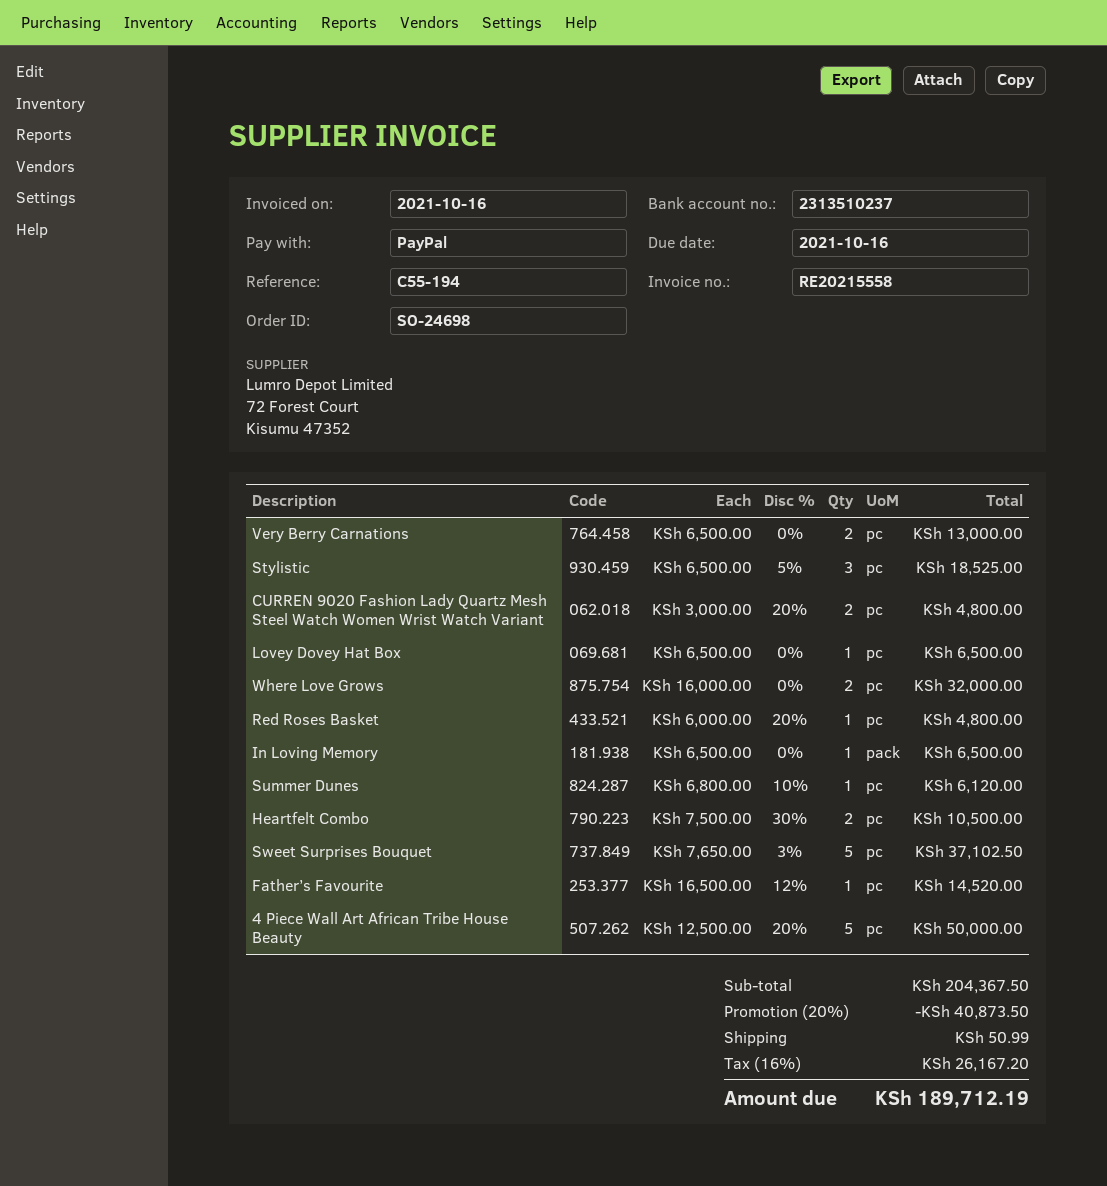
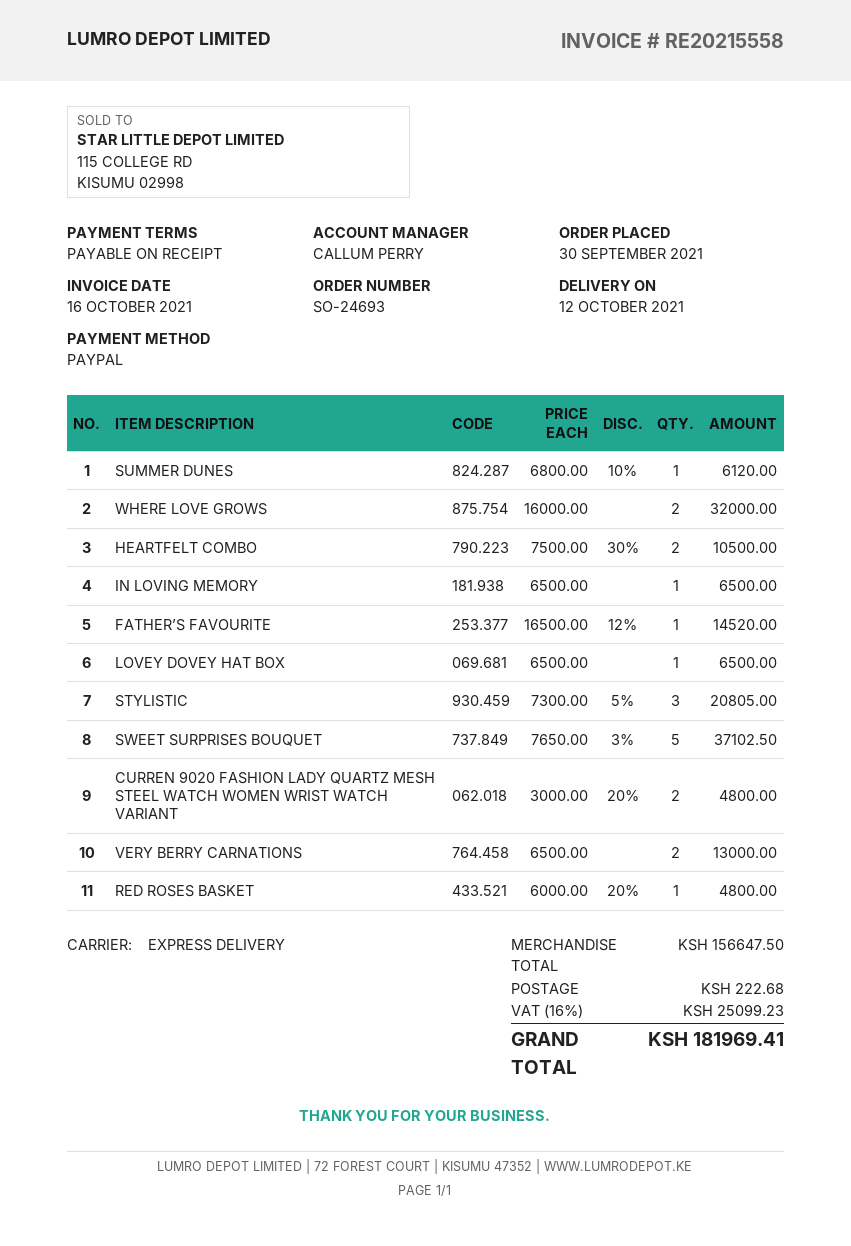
order number: SO-24698 -> SO-24693
Stylistic: 3 x 6500.00 - 5% = 18525.00 -> 3 x 7300.00 - 5% = 20805.00
4 Piece Wall Art African Tribe House Beauty: 5 x 12500.00 - 20% = 50000.00 -> none
subtotal: 204367.50 -> 156647.50
discount: 20% = 40873.50 -> none
shipping: 50.99 -> 222.68
tax: 16% = 26167.20 -> 16% = 25099.23
total: 189712.19 -> 181969.41

